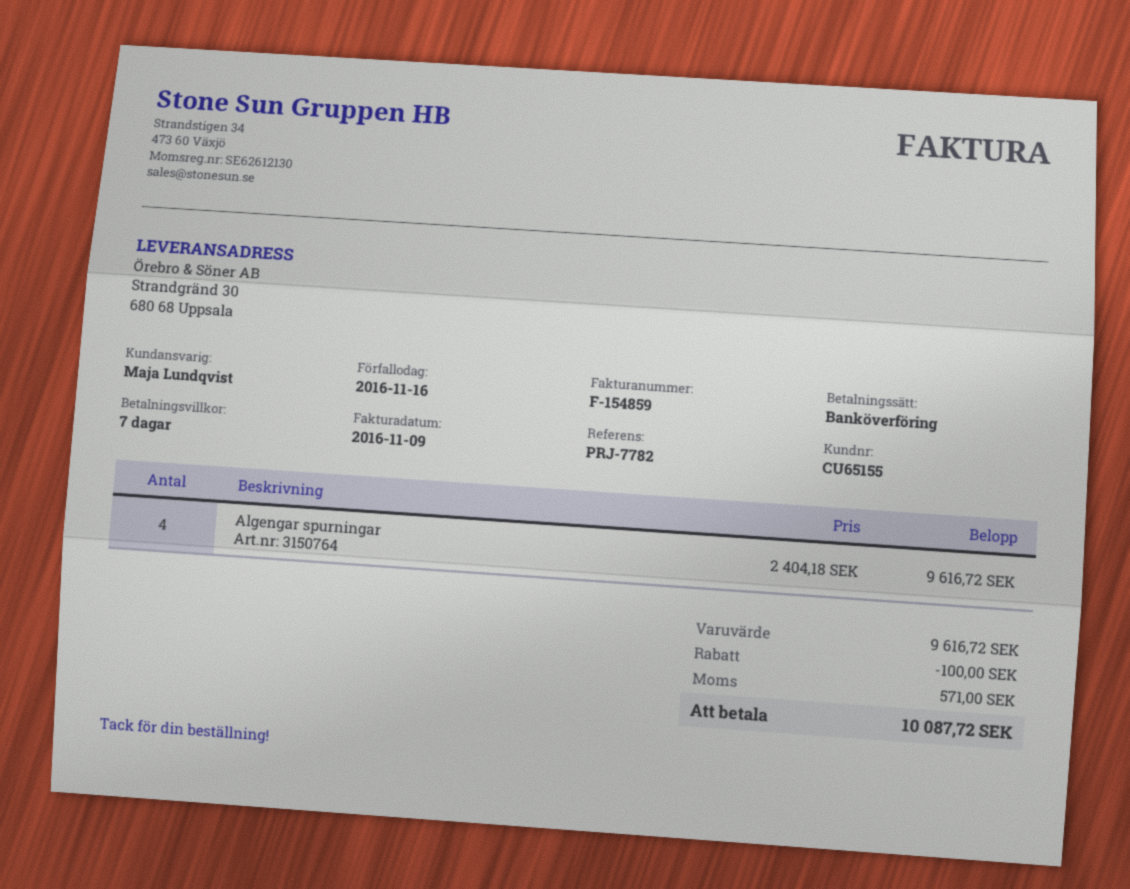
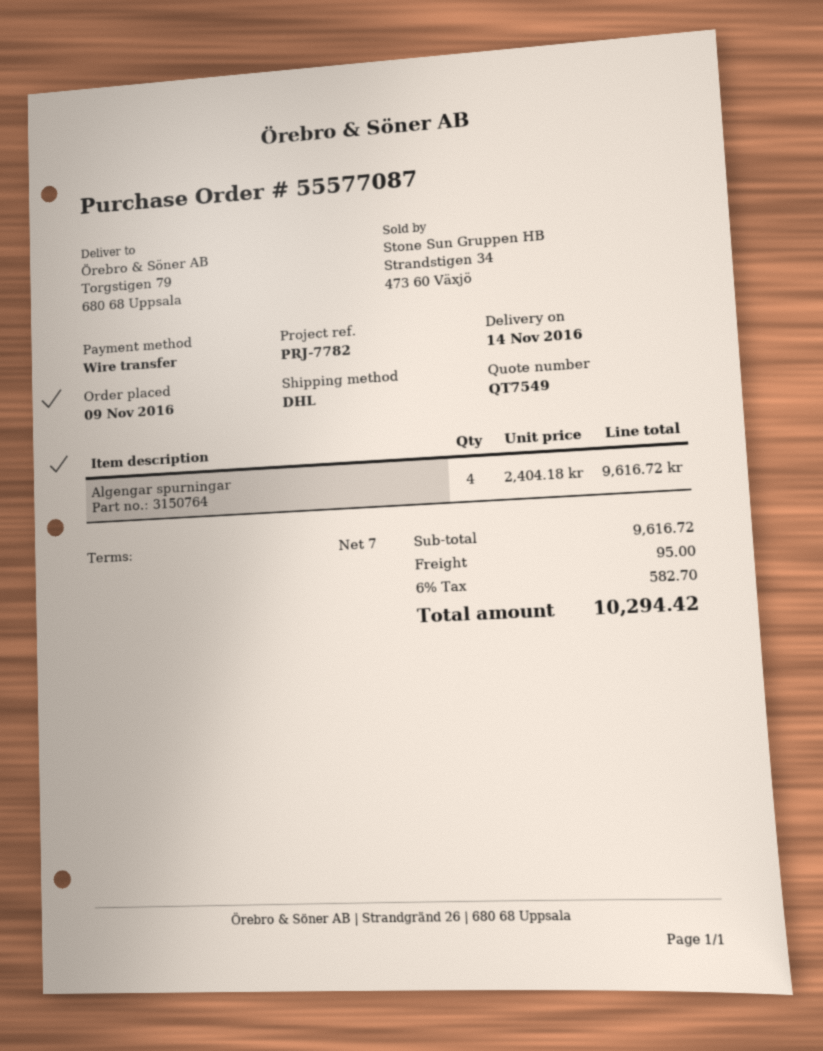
ship to: Strandgränd 30, 680 68 Uppsala -> Torgstigen 79, 680 68 Uppsala
discount: 100.00 -> none
shipping: none -> 95.00
tax: 571.00 -> 582.70
total: 10087.72 -> 10294.42

